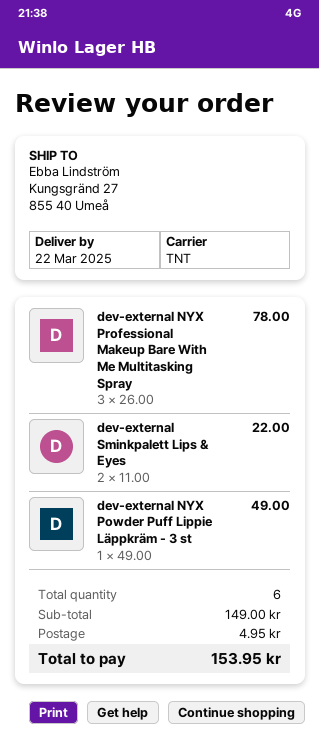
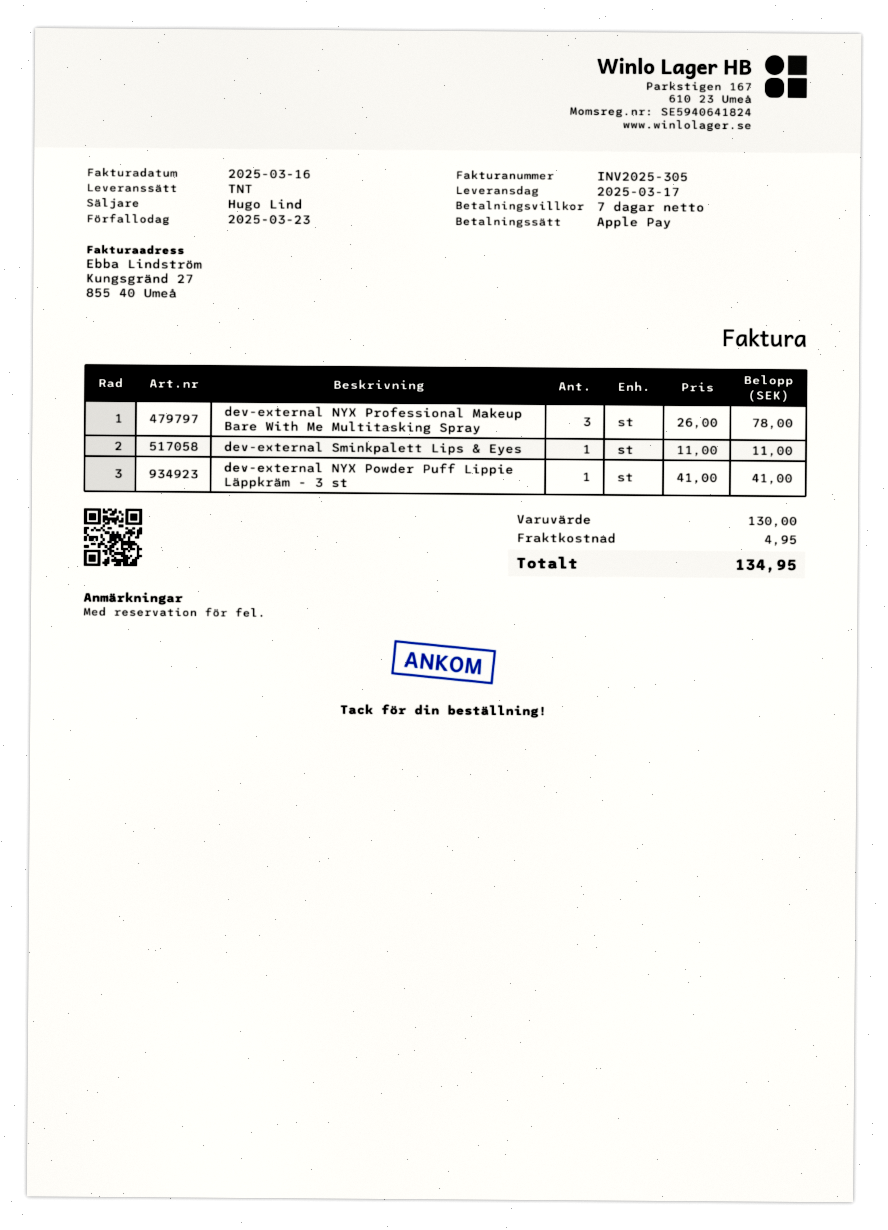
delivery date: 2025-03-22 -> 2025-03-17
dev-external Sminkpalett Lips & Eyes: 2 x 11.00 = 22.00 -> 1 x 11.00 = 11.00
dev-external NYX Powder Puff Lippie Läppkräm - 3 st: 1 x 49.00 = 49.00 -> 1 x 41.00 = 41.00
subtotal: 149.00 -> 130.00
total: 153.95 -> 134.95

